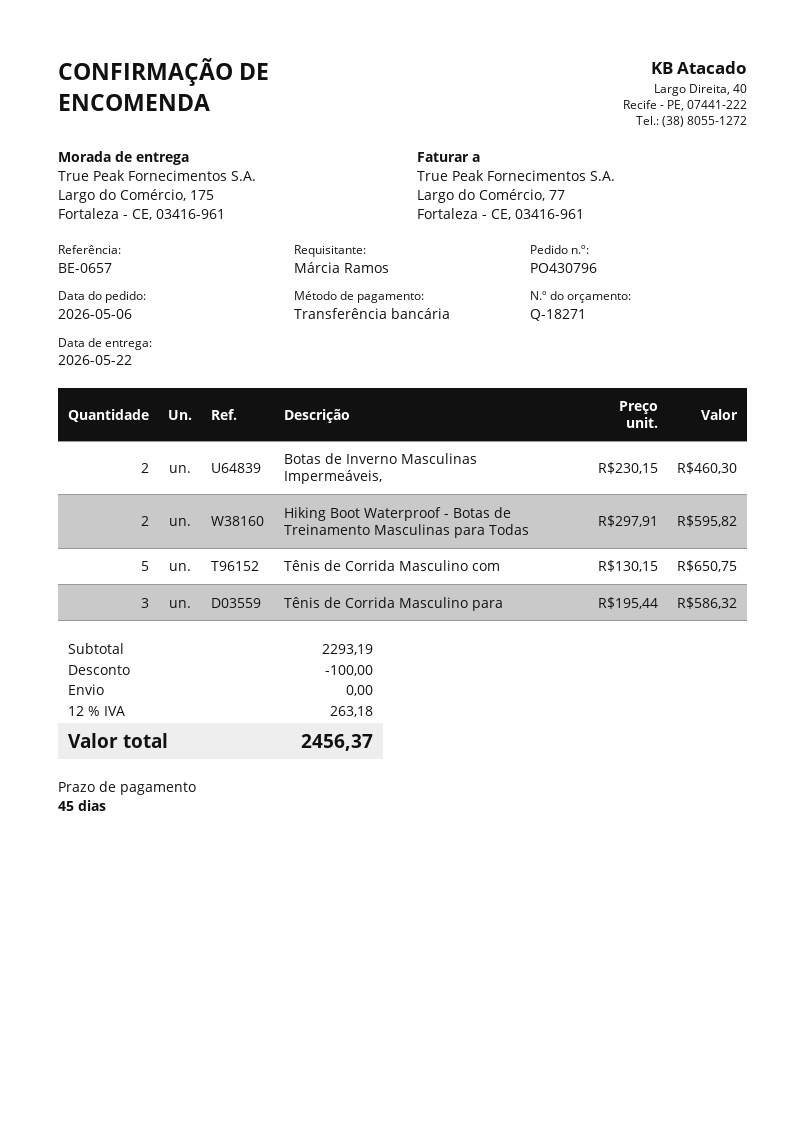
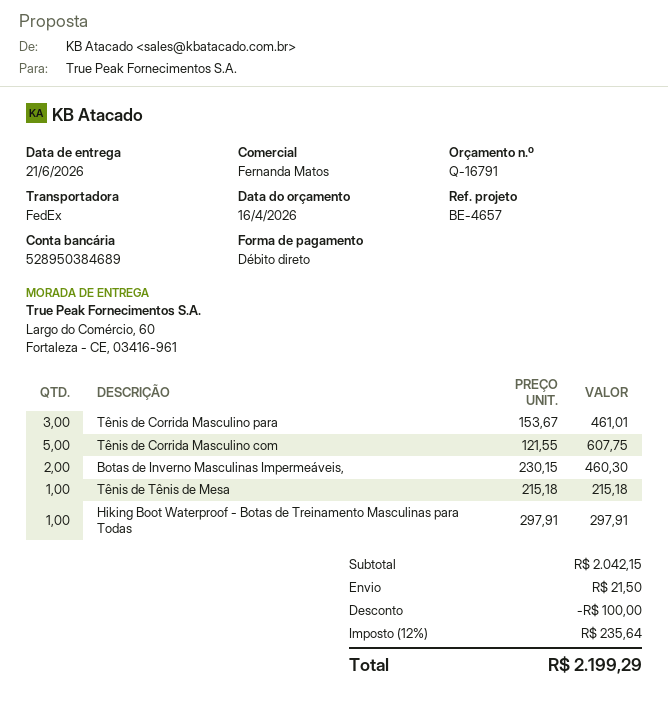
quote number: Q-18271 -> Q-16791
delivery date: 2026-05-22 -> 2026-06-21
reference: BE-0657 -> BE-4657
payment method: bank transfer -> direct debit
ship to: Largo do Comércio, 175, Fortaleza - CE, 03416-961 -> Largo do Comércio, 60, Fortaleza - CE, 03416-961
Hiking Boot Waterproof - Botas de Treinamento Masculinas para Todas: 2 x 297.91 = 595.82 -> 1 x 297.91 = 297.91
Tênis de Corrida Masculino com: 5 x 130.15 = 650.75 -> 5 x 121.55 = 607.75
Tênis de Corrida Masculino para: 3 x 195.44 = 586.32 -> 3 x 153.67 = 461.01
Tênis de Tênis de Mesa: none -> 1 x 215.18 = 215.18
subtotal: 2293.19 -> 2042.15
shipping: 0.00 -> 21.50
tax: 12% = 263.18 -> 12% = 235.64
total: 2456.37 -> 2199.29

